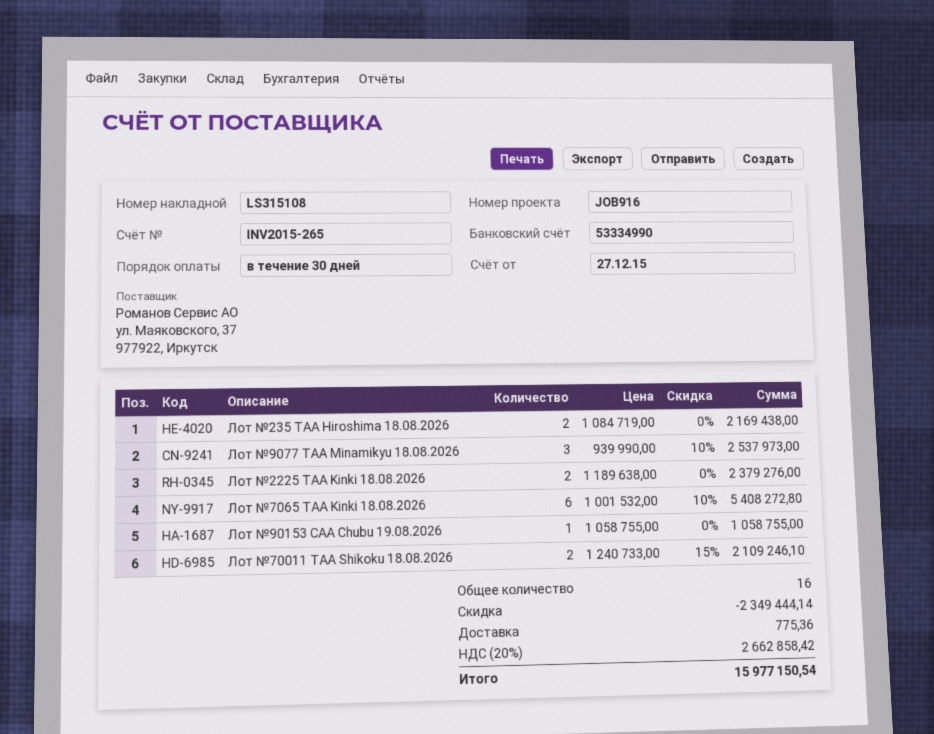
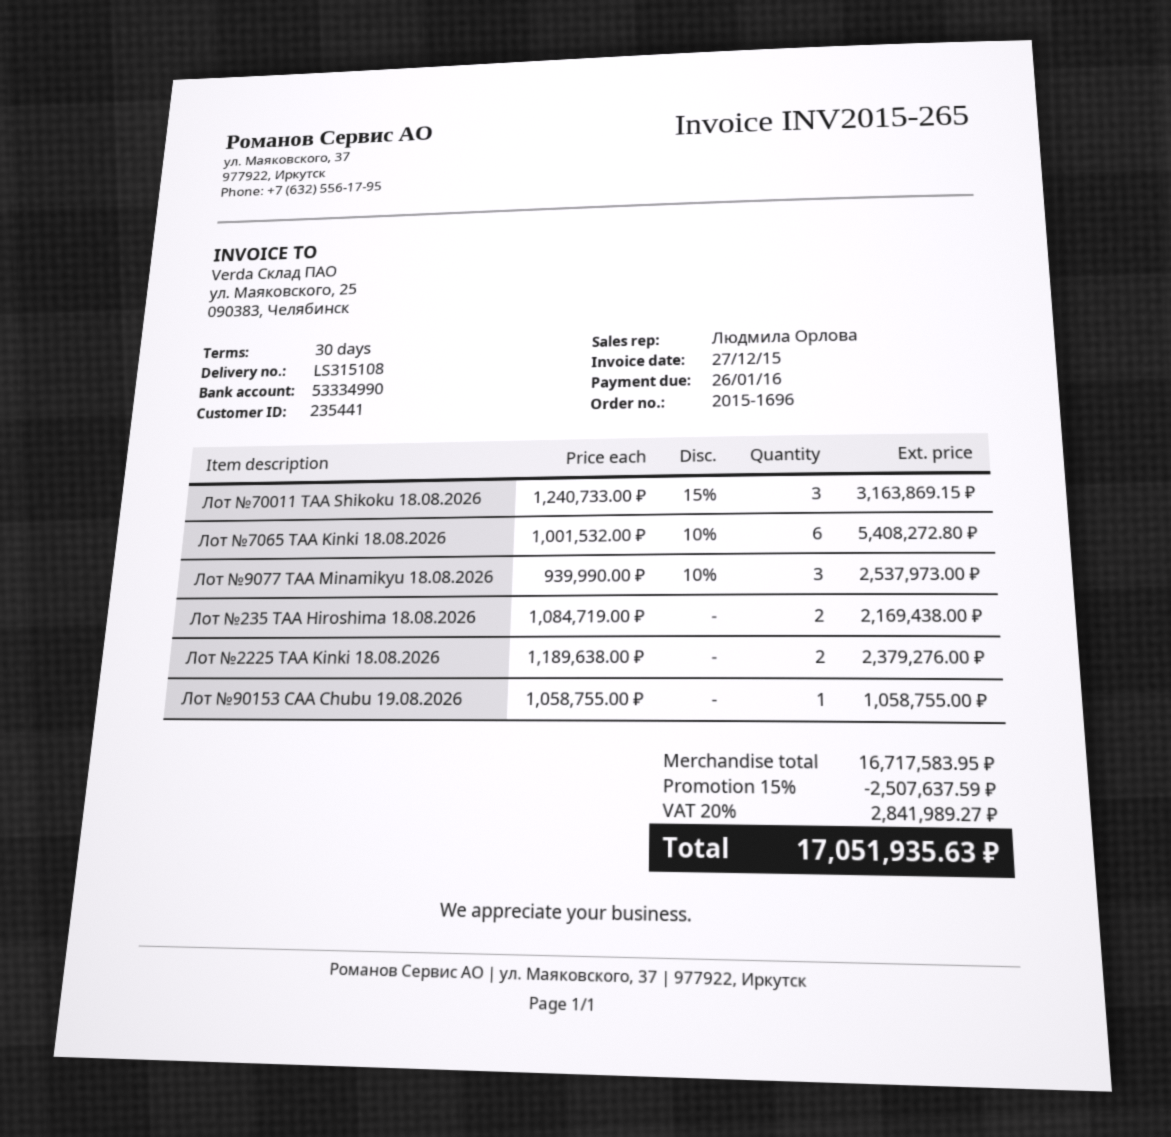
Лот №70011 TAA Shikoku 18.08.2026: 2 x 1240733.00 - 15% = 2109246.10 -> 3 x 1240733.00 - 15% = 3163869.15
discount: 2349444.14 -> 2507637.59
shipping: 775.36 -> none
tax: 20% = 2662858.42 -> 20% = 2841989.27
total: 15977150.54 -> 17051935.63

